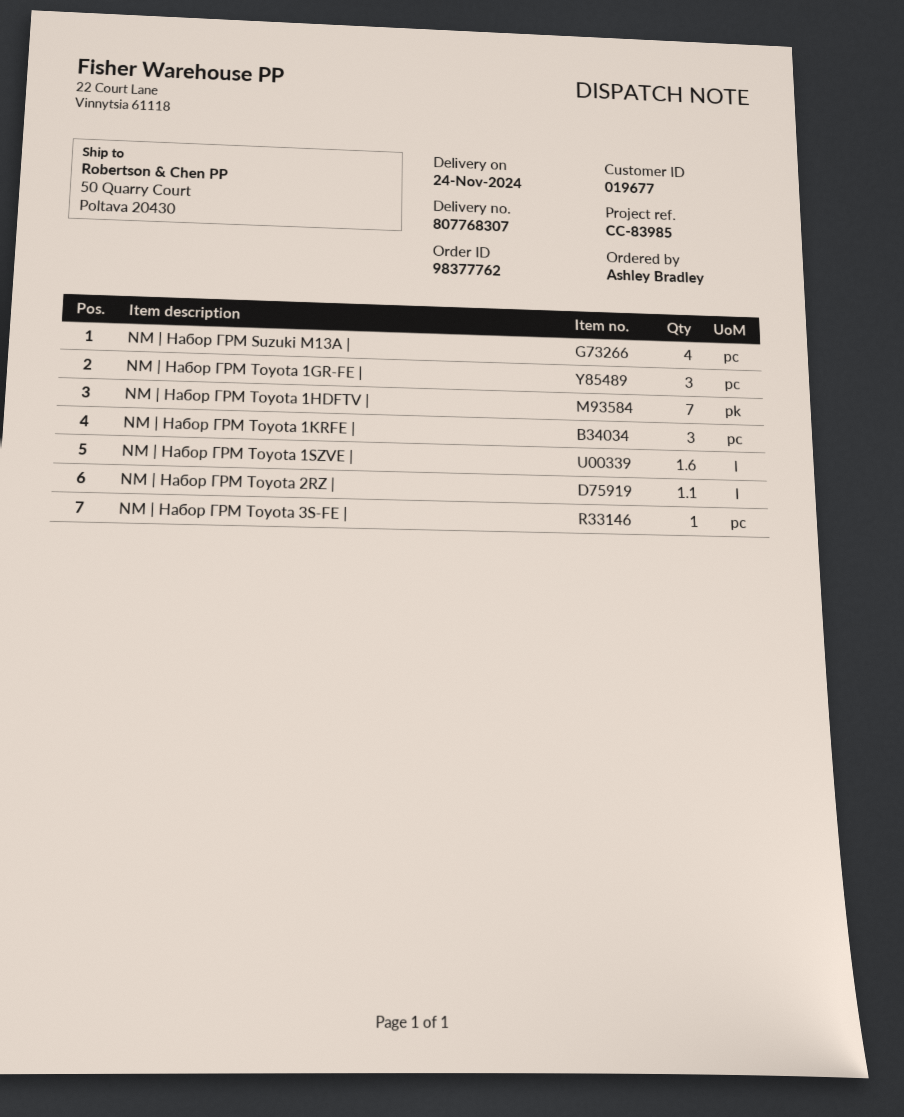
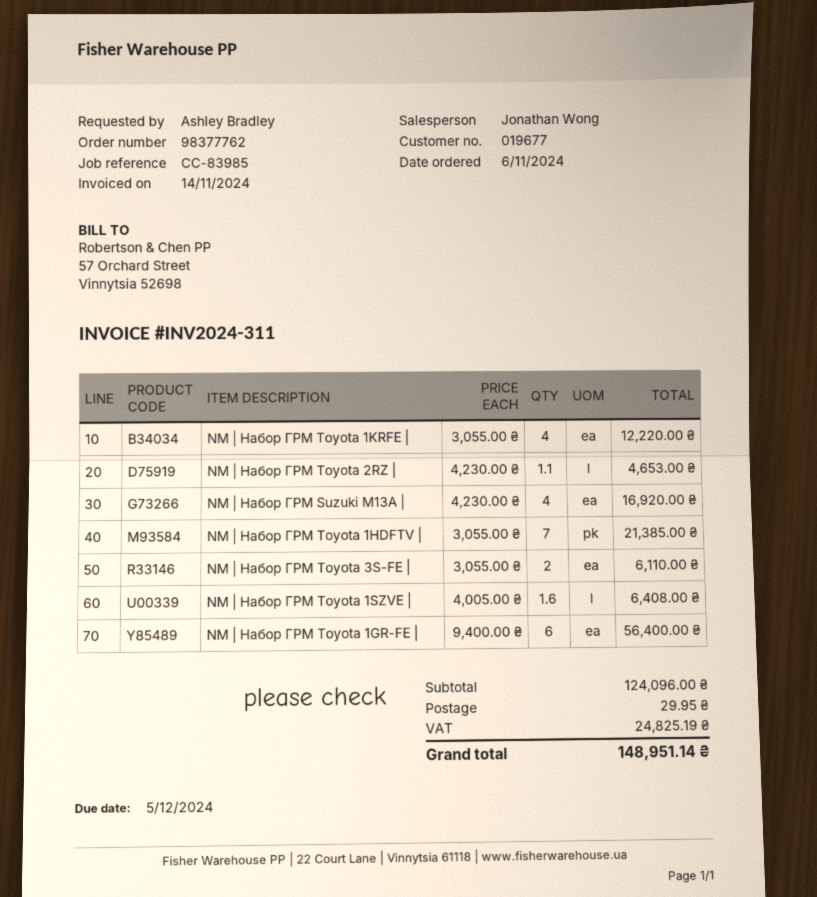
NM | Набор ГРМ Toyota 1GR-FE |: 3 -> 6
NM | Набор ГРМ Toyota 1KRFE |: 3 -> 4
NM | Набор ГРМ Toyota 3S-FE |: 1 -> 2

